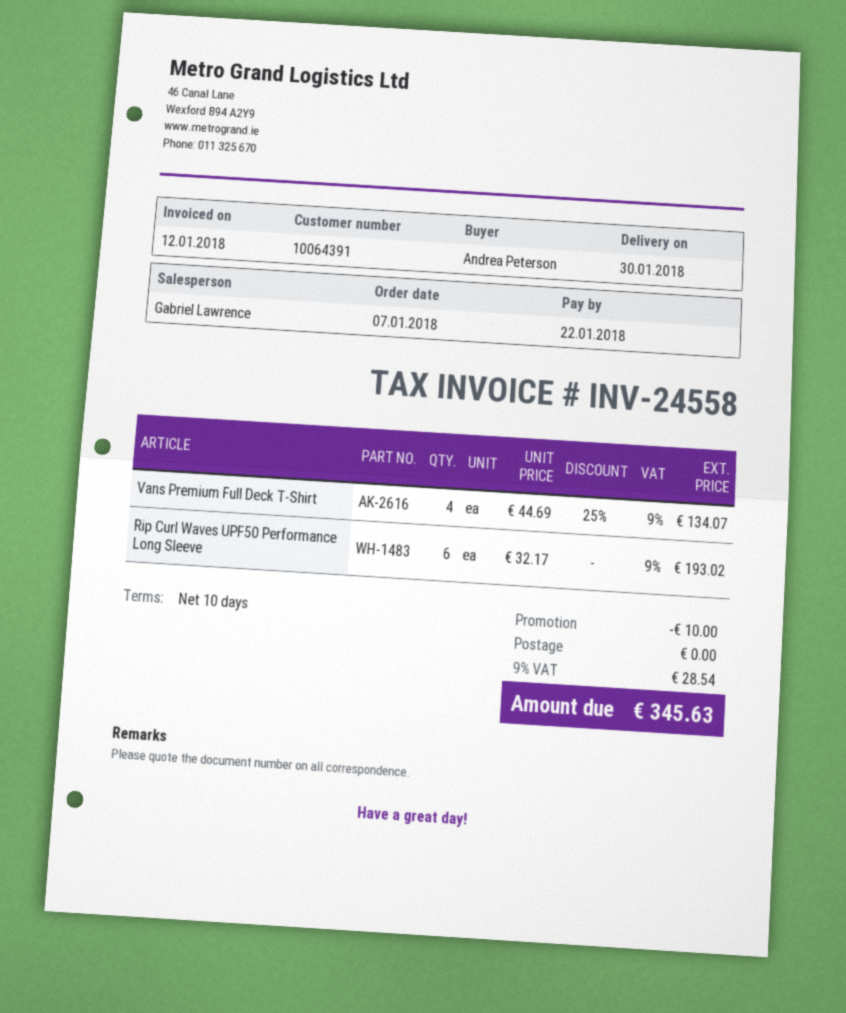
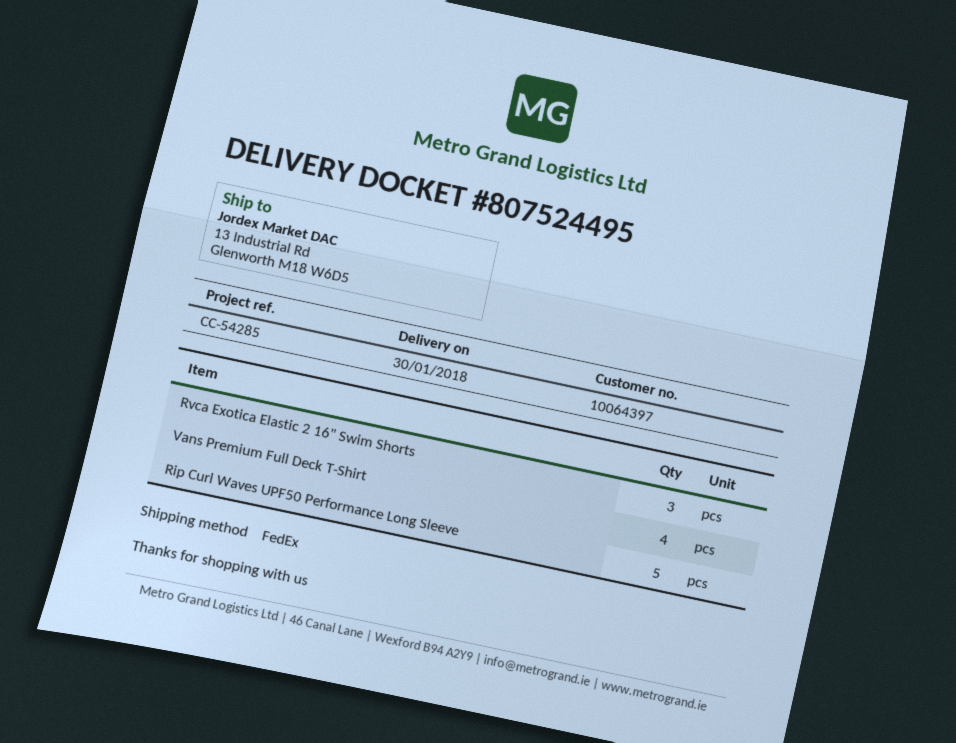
customer number: 10064391 -> 10064397
Rip Curl Waves UPF50 Performance Long Sleeve: 6 -> 5
Rvca Exotica Elastic 2 16" Swim Shorts: none -> 3

